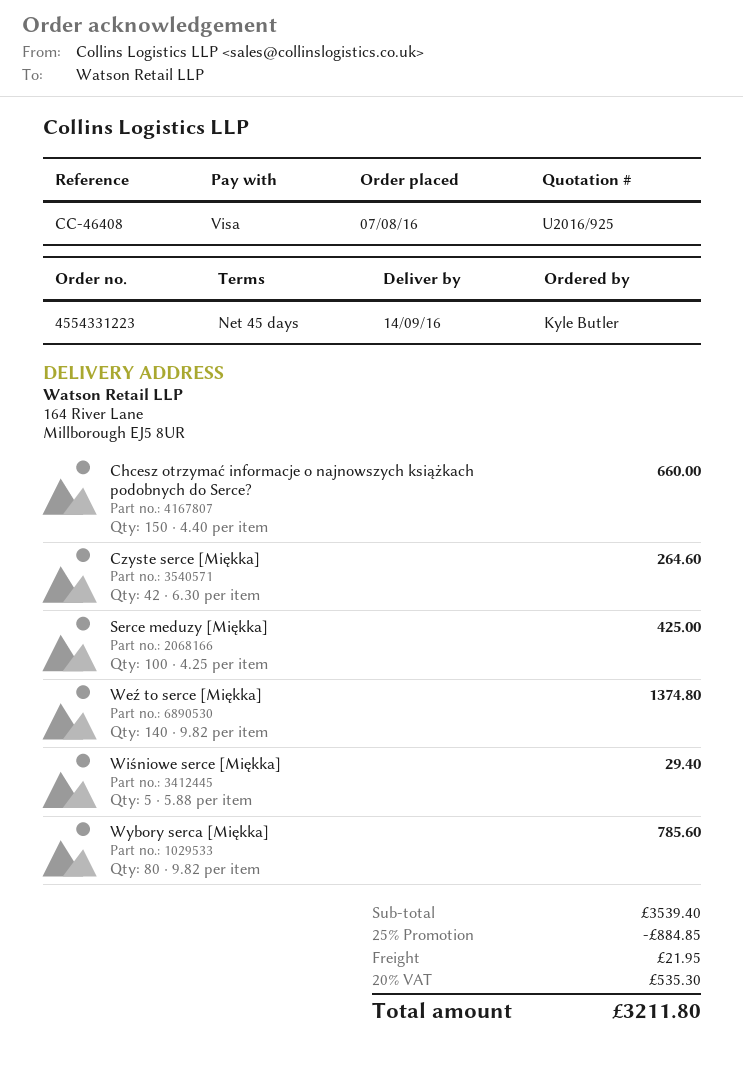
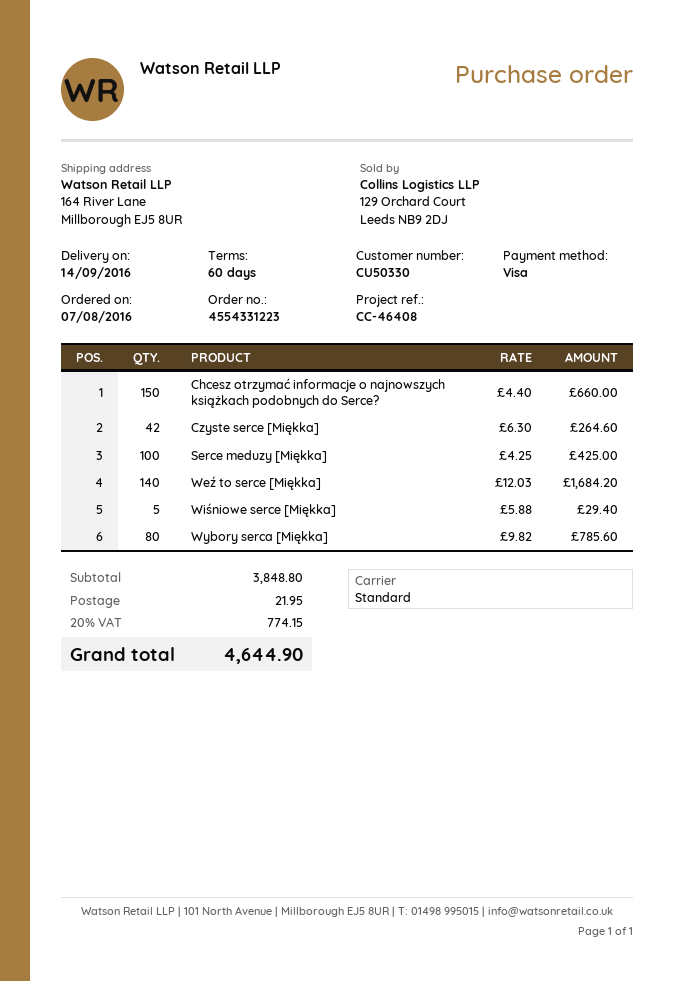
payment terms: 45 days -> 60 days
Weź to serce [Miękka]: 140 x 9.82 = 1374.80 -> 140 x 12.03 = 1684.20
subtotal: 3539.40 -> 3848.80
discount: 25% = 884.85 -> none
tax: 20% = 535.30 -> 20% = 774.15
total: 3211.80 -> 4644.90

